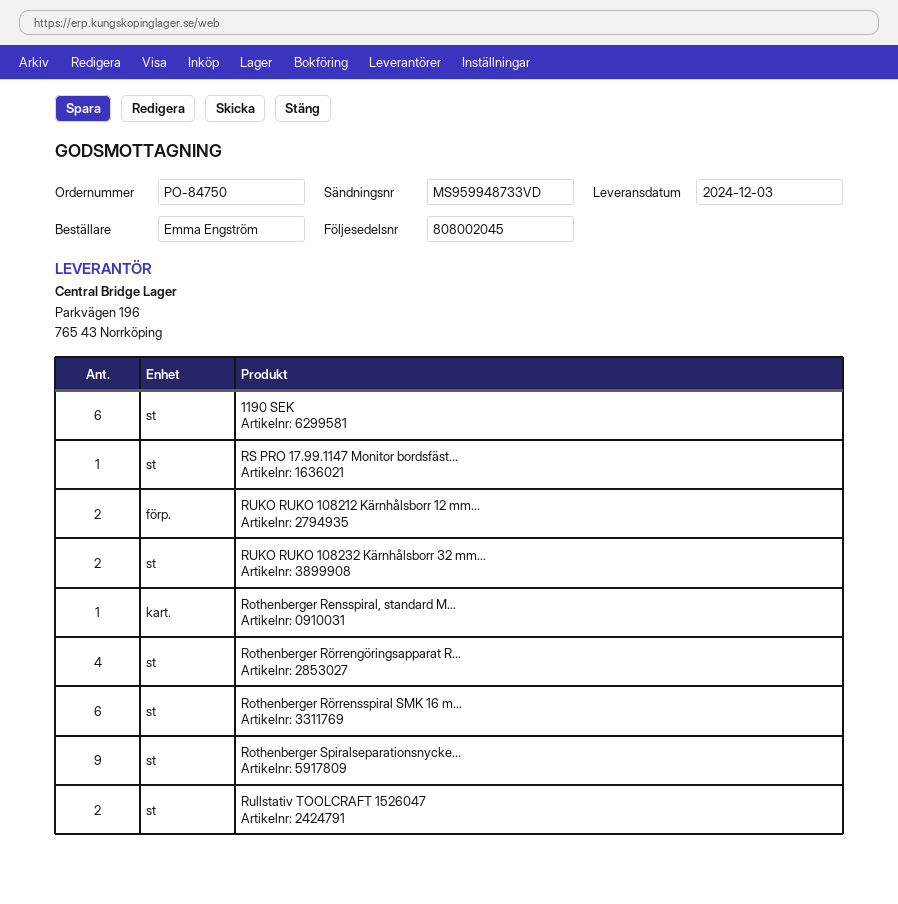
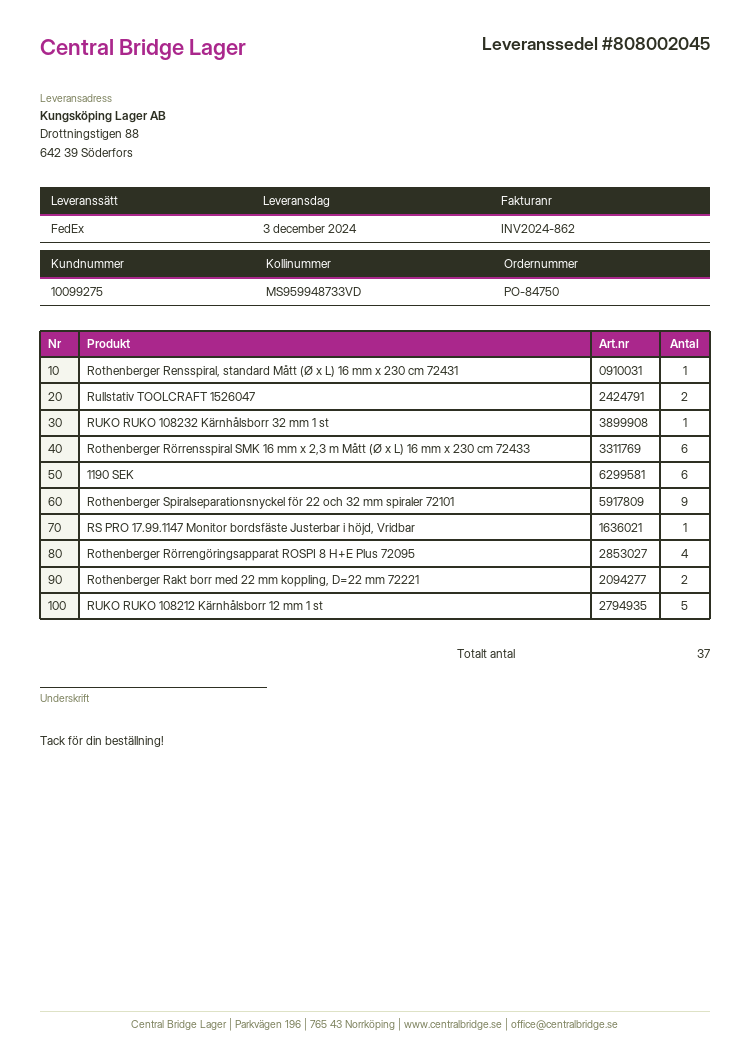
RUKO RUKO 108212 Kärnhålsborr 12 mm...: 2 -> 5
RUKO RUKO 108232 Kärnhålsborr 32 mm...: 2 -> 1
Rothenberger Rakt borr med 22 mm koppling, D=22 mm 72221: none -> 2

